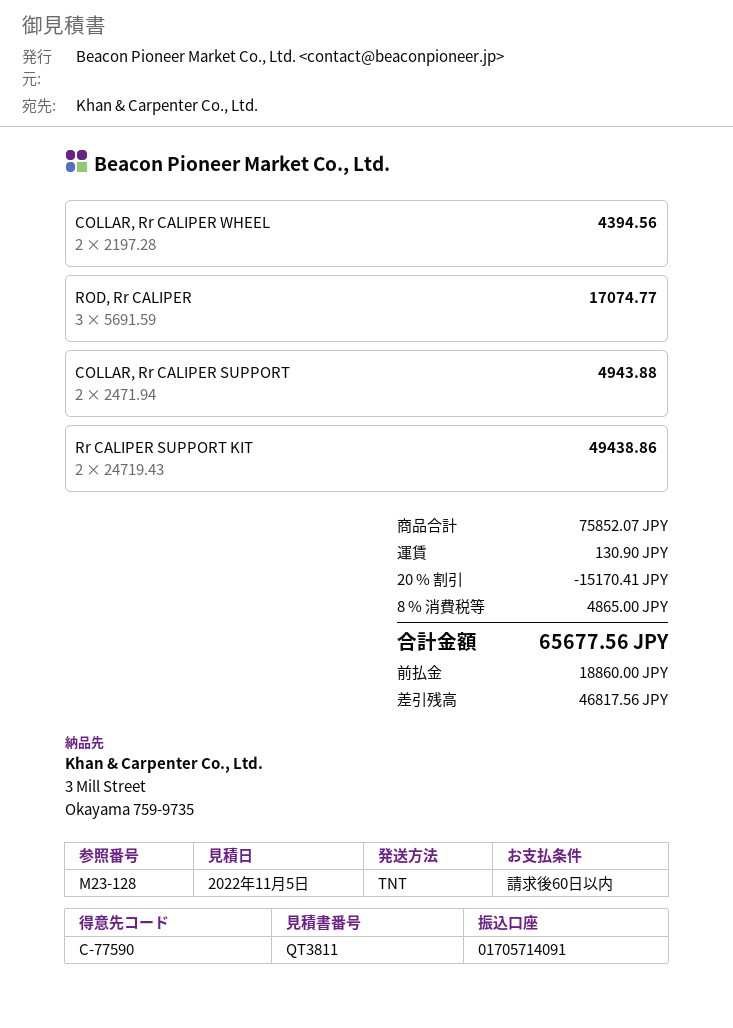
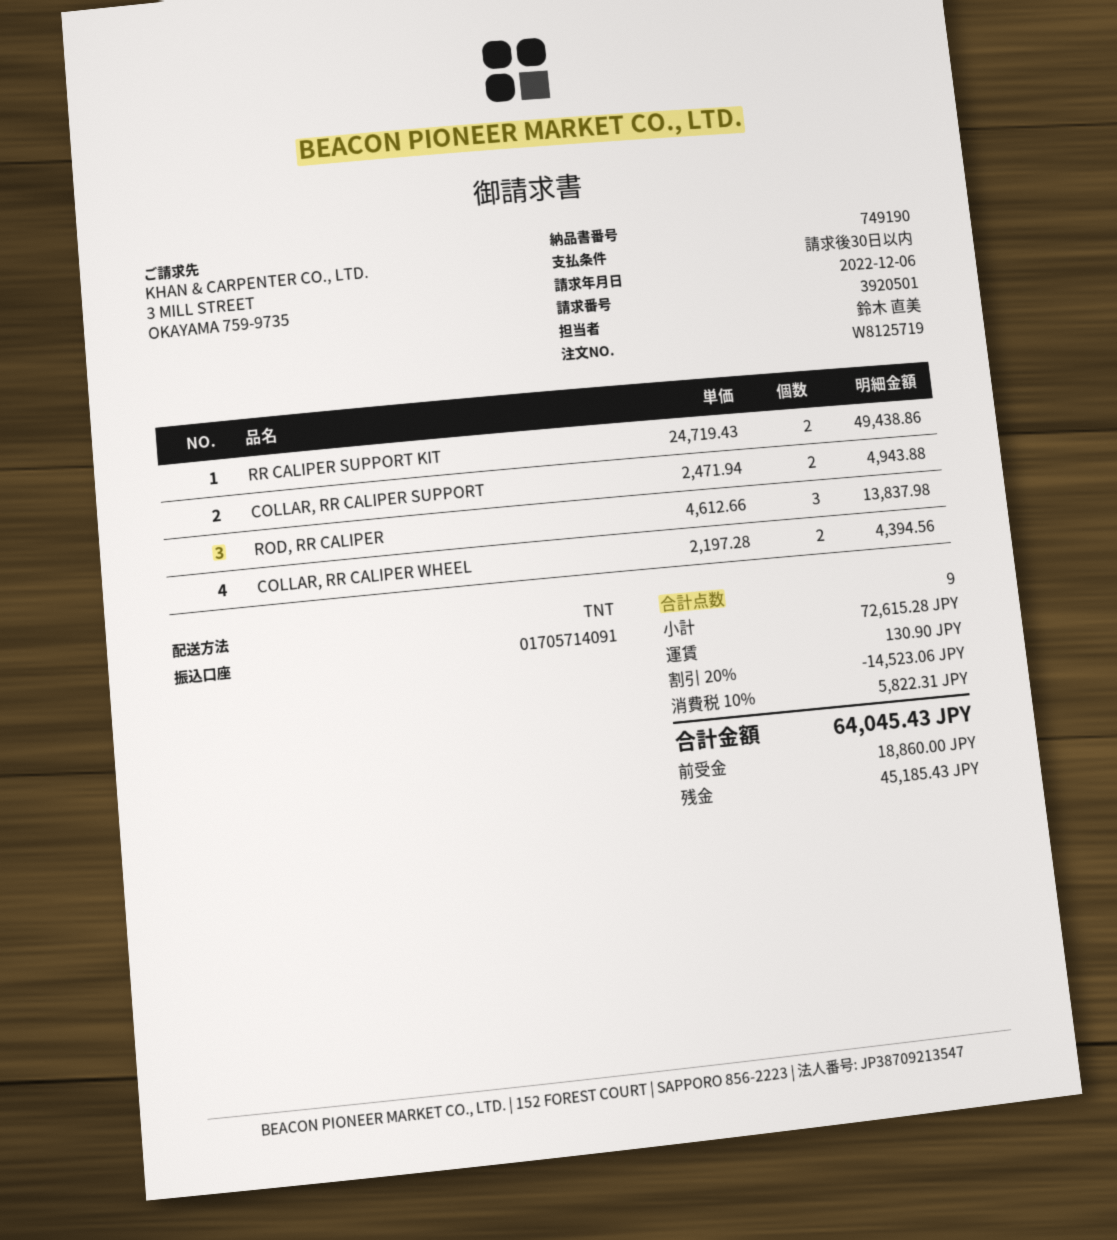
payment terms: 60 days -> 30 days
ROD, Rr CALIPER: 3 x 5691.59 = 17074.77 -> 3 x 4612.66 = 13837.98
subtotal: 75852.07 -> 72615.28
discount: 20% = 15170.41 -> 20% = 14523.06
tax: 8% = 4865.00 -> 10% = 5822.31
total: 65677.56 -> 64045.43
balance: 46817.56 -> 45185.43

